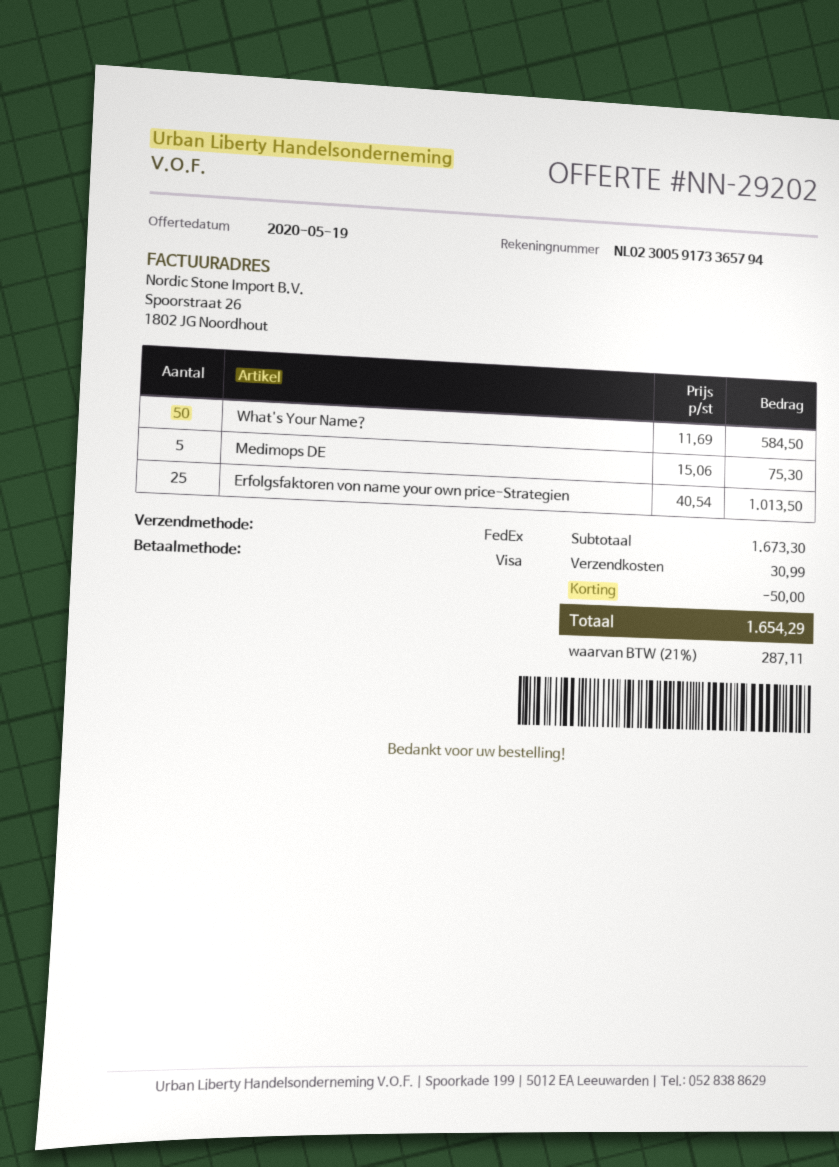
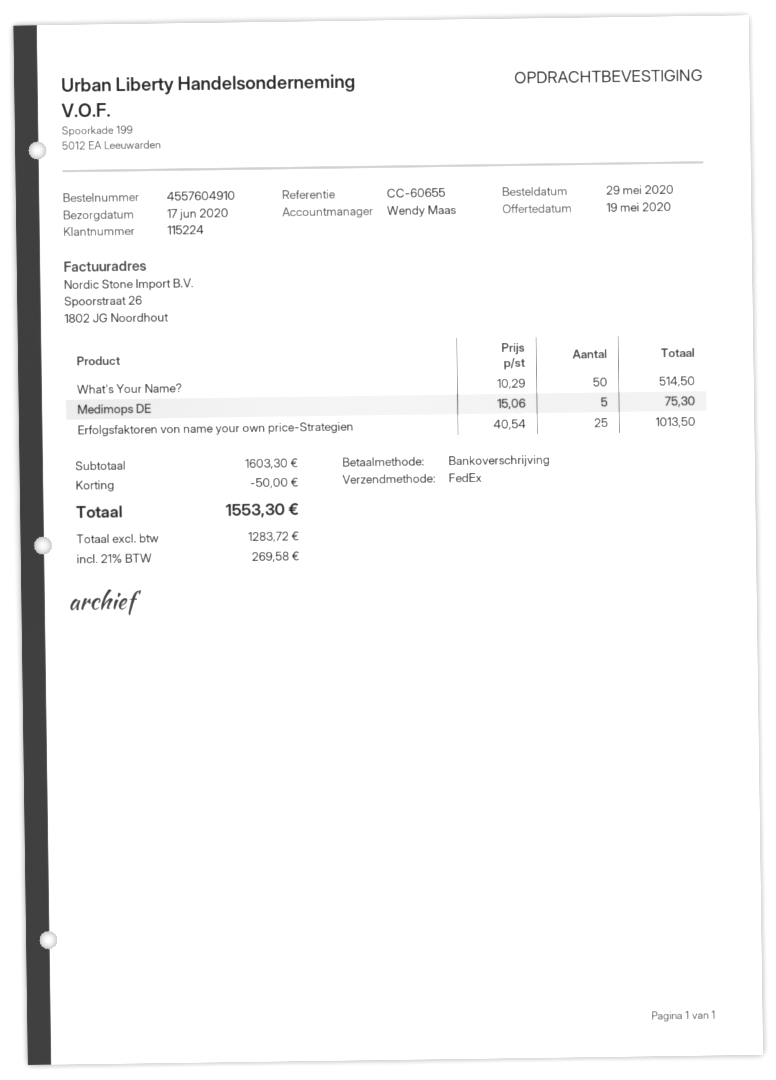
payment method: Visa -> bank transfer
What's Your Name?: 50 x 11.69 = 584.50 -> 50 x 10.29 = 514.50
subtotal: 1673.30 -> 1603.30
shipping: 30.99 -> none
tax: 21% = 287.11 -> 21% = 269.58
total: 1654.29 -> 1553.30

